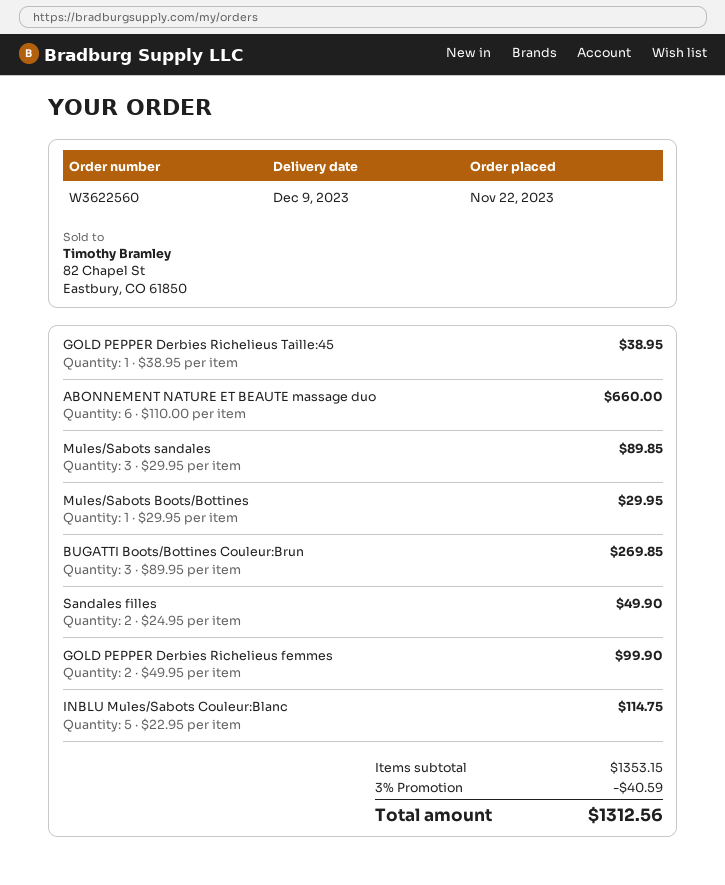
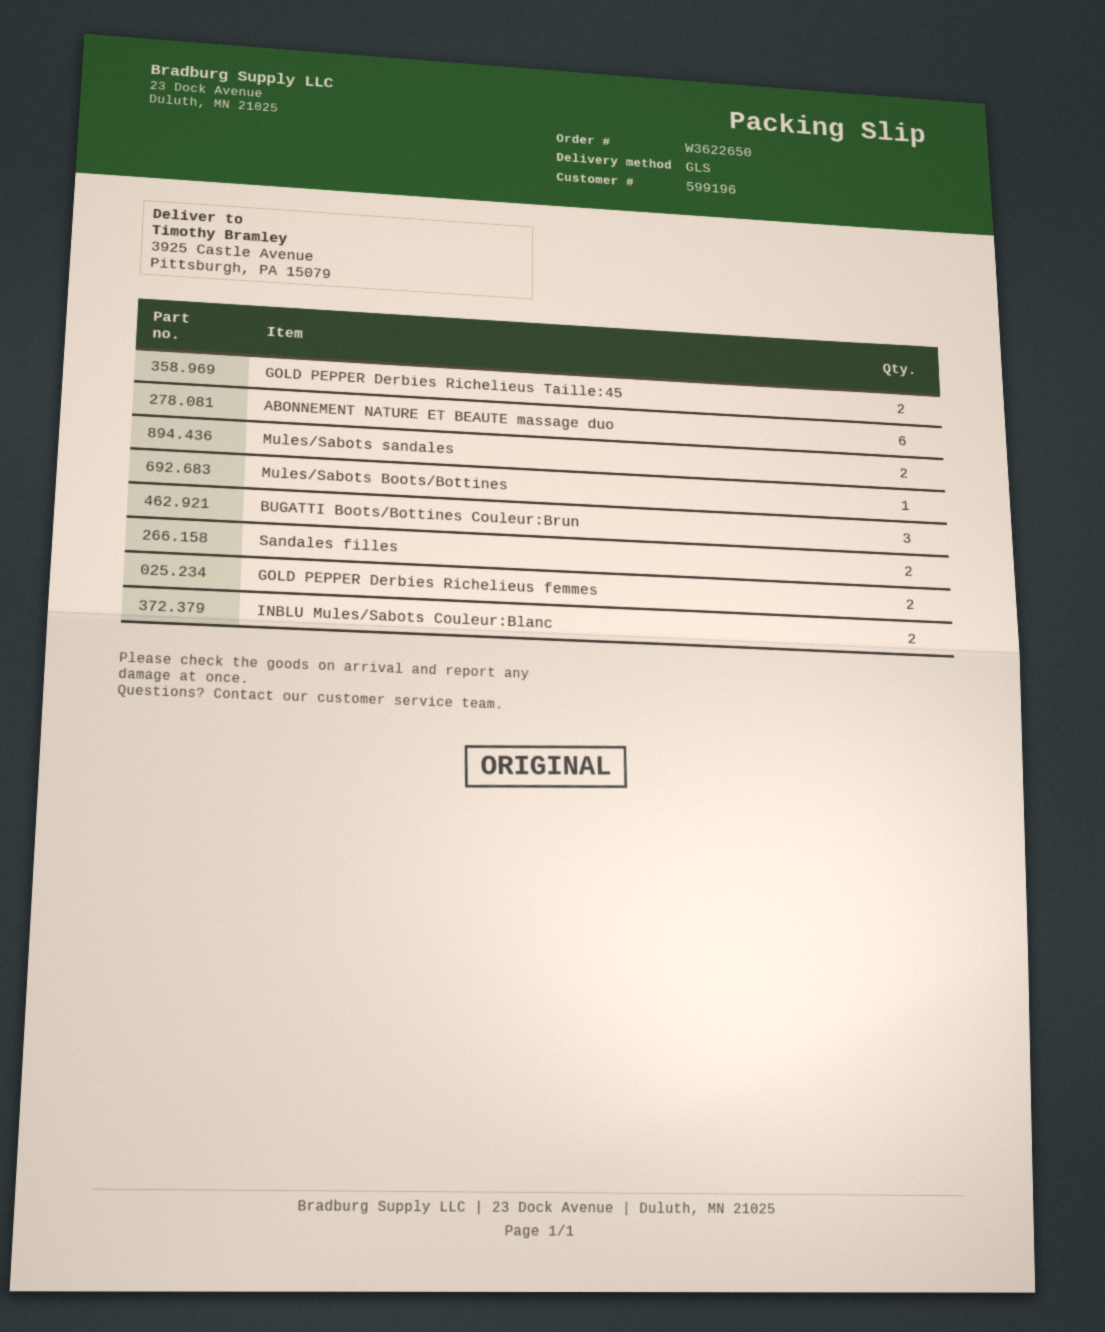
order number: W3622560 -> W3622650
GOLD PEPPER Derbies Richelieus Taille:45: 1 -> 2
Mules/Sabots sandales: 3 -> 2
INBLU Mules/Sabots Couleur:Blanc: 5 -> 2

